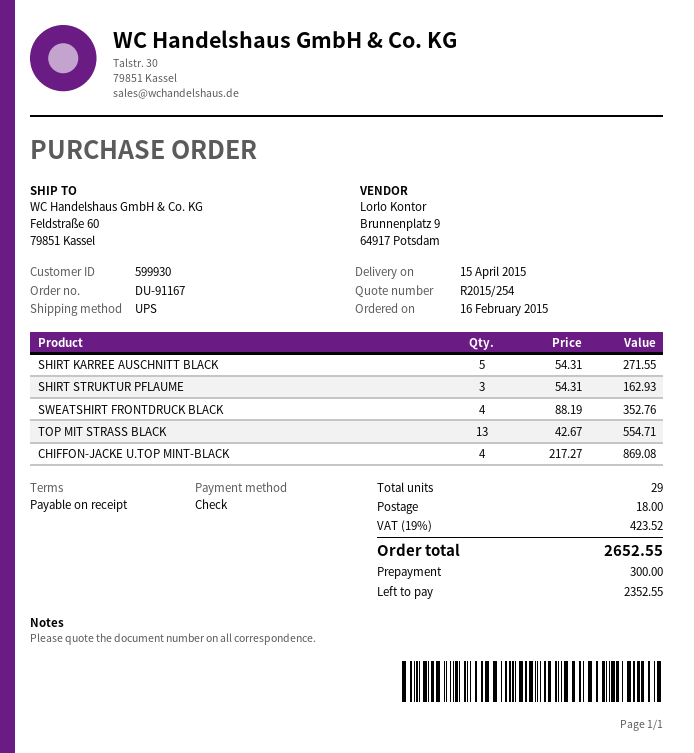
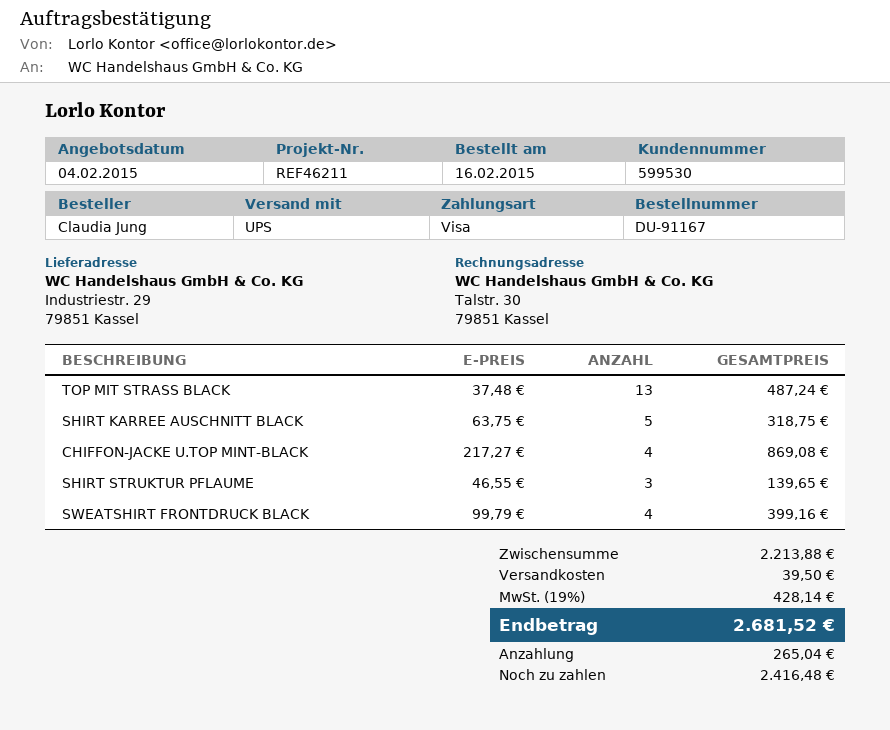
customer number: 599930 -> 599530
payment method: cheque -> Visa
ship to: Feldstraße 60, 79851 Kassel -> Industriestr. 29, 79851 Kassel
SHIRT KARREE AUSCHNITT BLACK: 5 x 54.31 = 271.55 -> 5 x 63.75 = 318.75
SHIRT STRUKTUR PFLAUME: 3 x 54.31 = 162.93 -> 3 x 46.55 = 139.65
SWEATSHIRT FRONTDRUCK BLACK: 4 x 88.19 = 352.76 -> 4 x 99.79 = 399.16
TOP MIT STRASS BLACK: 13 x 42.67 = 554.71 -> 13 x 37.48 = 487.24
shipping: 18.00 -> 39.50
tax: 19% = 423.52 -> 19% = 428.14
total: 2652.55 -> 2681.52
deposit: 300.00 -> 265.04
balance: 2352.55 -> 2416.48

